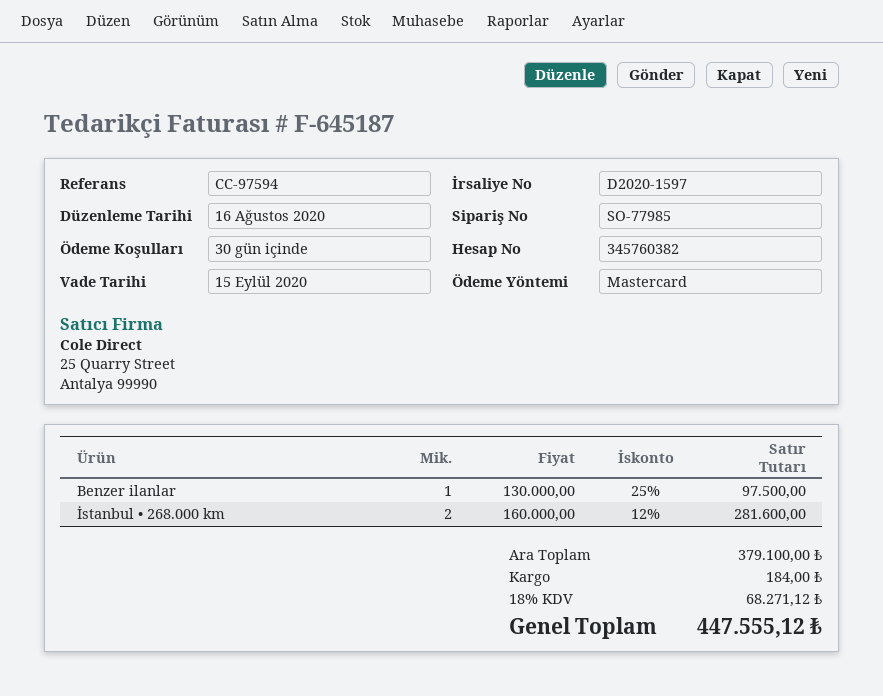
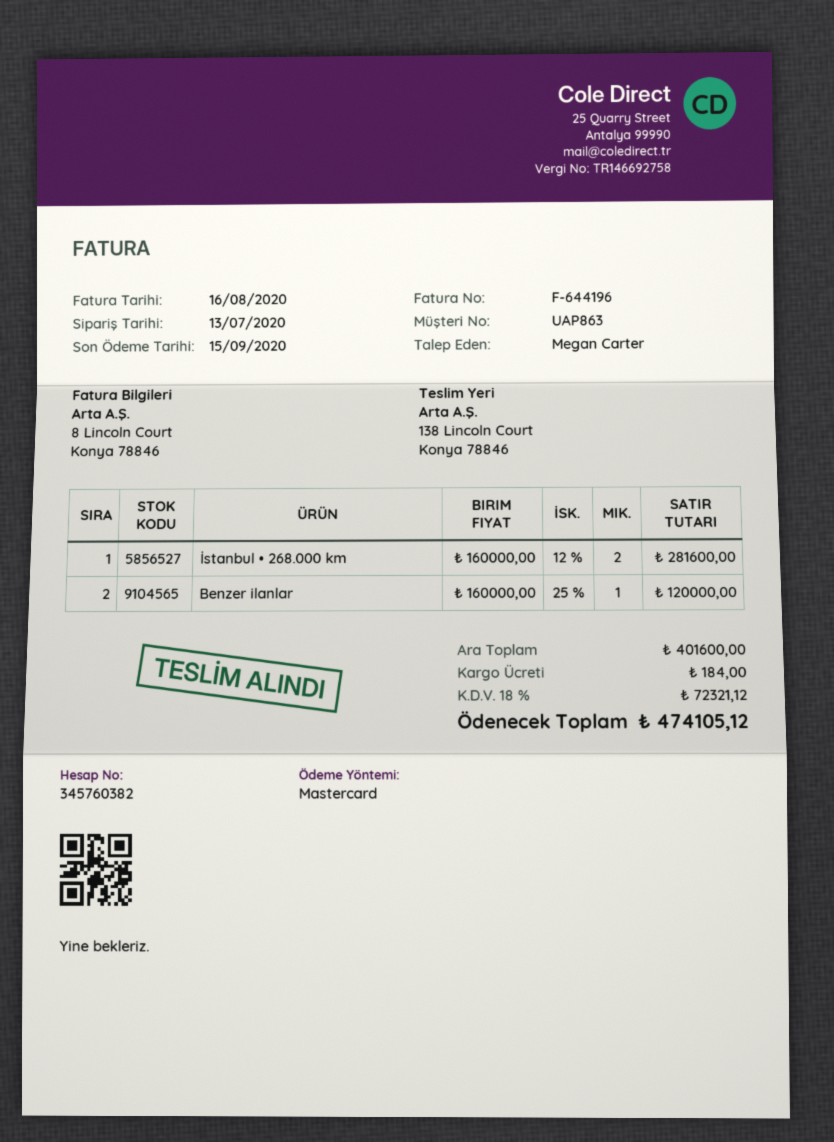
invoice number: F-645187 -> F-644196
Benzer ilanlar: 1 x 130000.00 - 25% = 97500.00 -> 1 x 160000.00 - 25% = 120000.00
subtotal: 379100.00 -> 401600.00
tax: 18% = 68271.12 -> 18% = 72321.12
total: 447555.12 -> 474105.12

